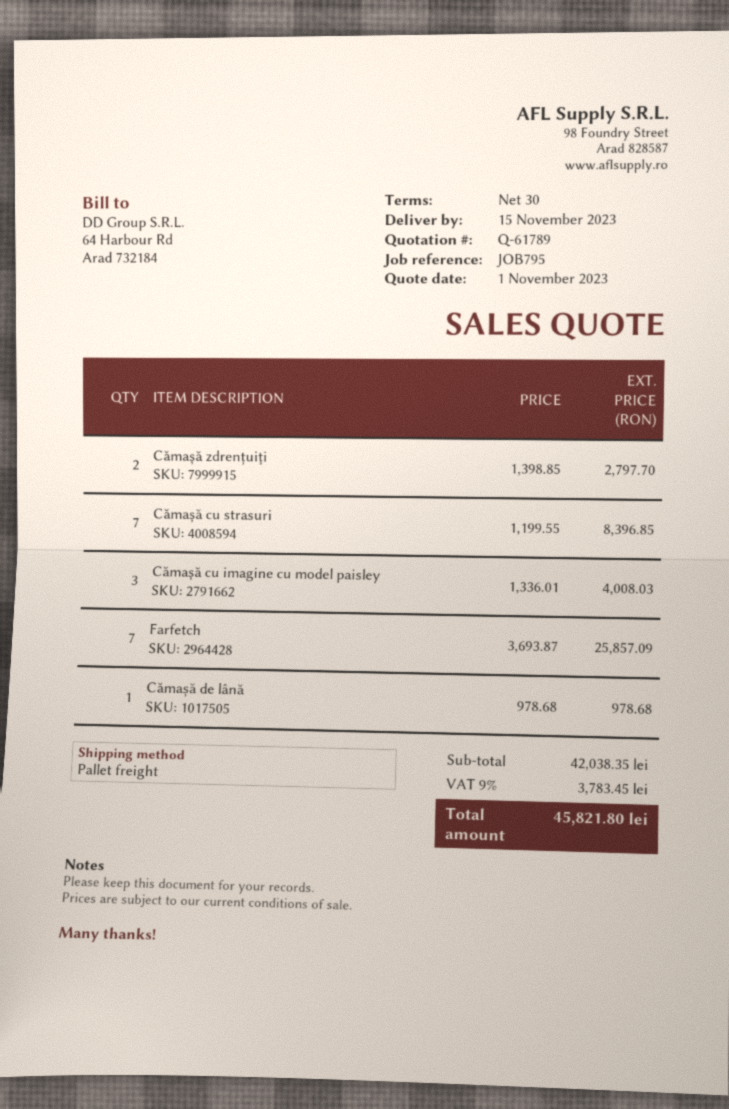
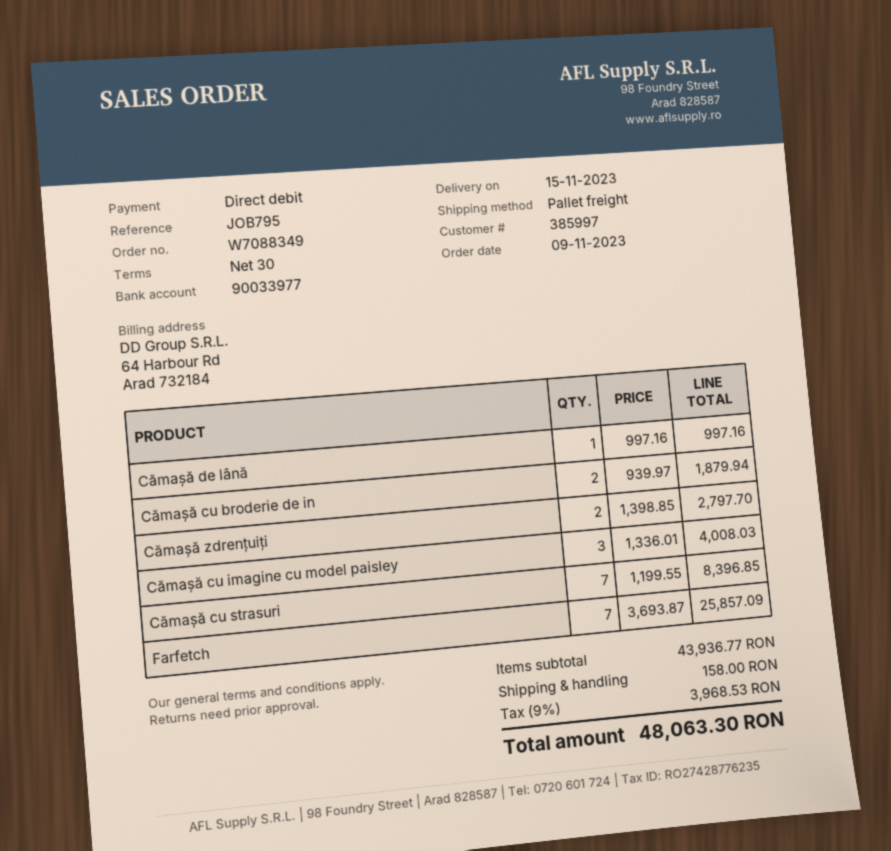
Cămașă de lână: 1 x 978.68 = 978.68 -> 1 x 997.16 = 997.16
Cămașă cu broderie de in: none -> 2 x 939.97 = 1879.94
subtotal: 42038.35 -> 43936.77
shipping: none -> 158.00
tax: 9% = 3783.45 -> 9% = 3968.53
total: 45821.80 -> 48063.30

